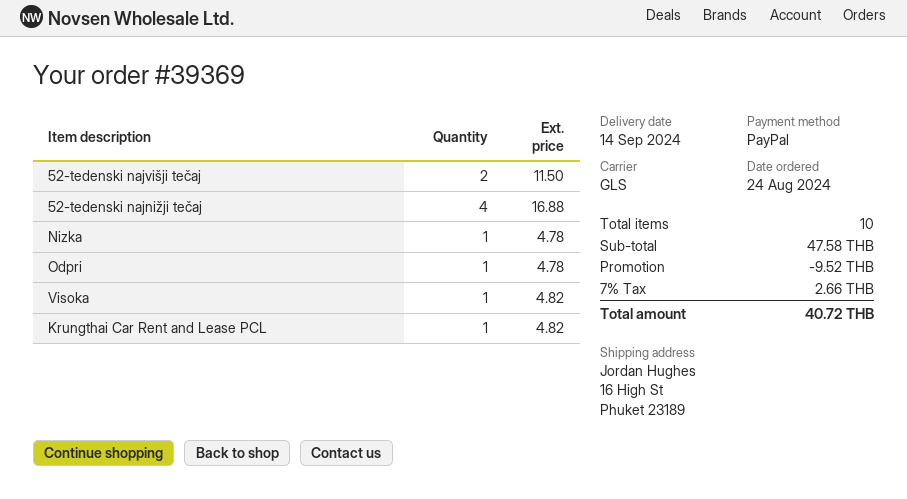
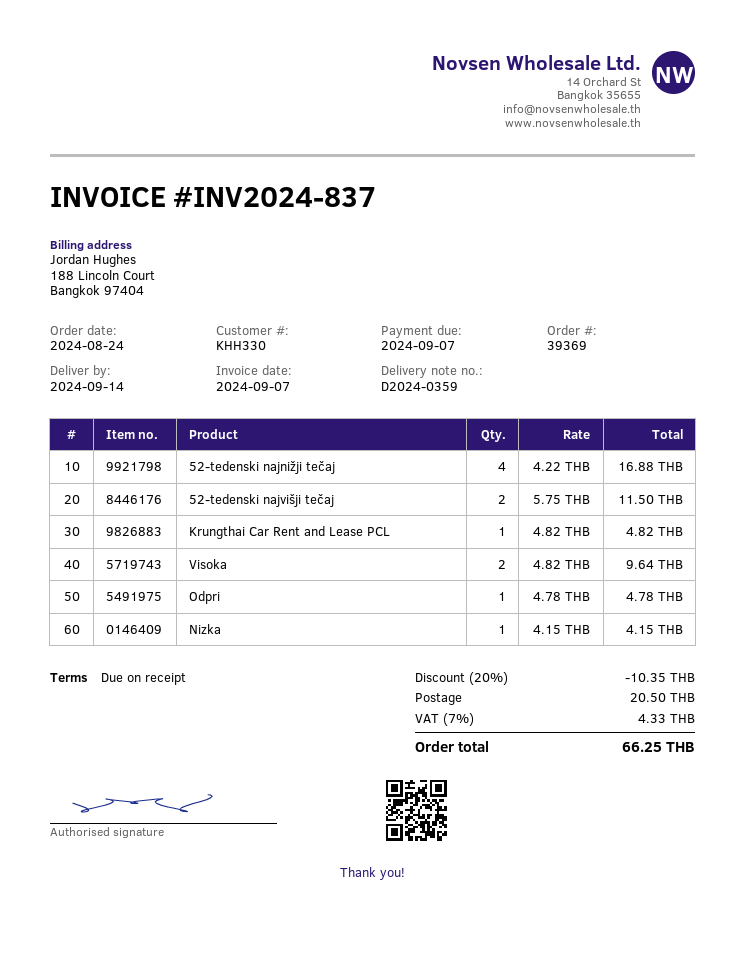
Nizka: 1 for 4.78 -> 1 for 4.15
Visoka: 1 for 4.82 -> 2 for 9.64
discount: 9.52 -> 10.35
shipping: none -> 20.50
tax: 7% = 2.66 -> 7% = 4.33
total: 40.72 -> 66.25

